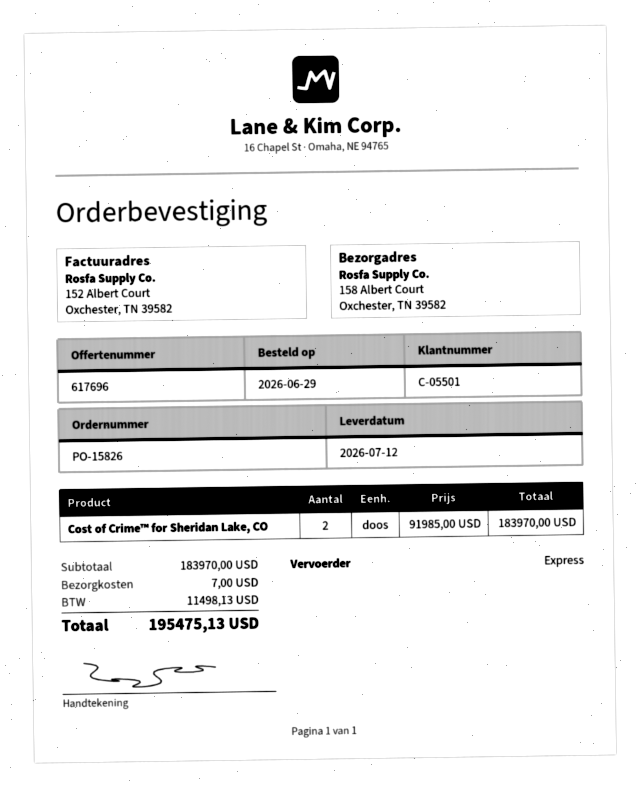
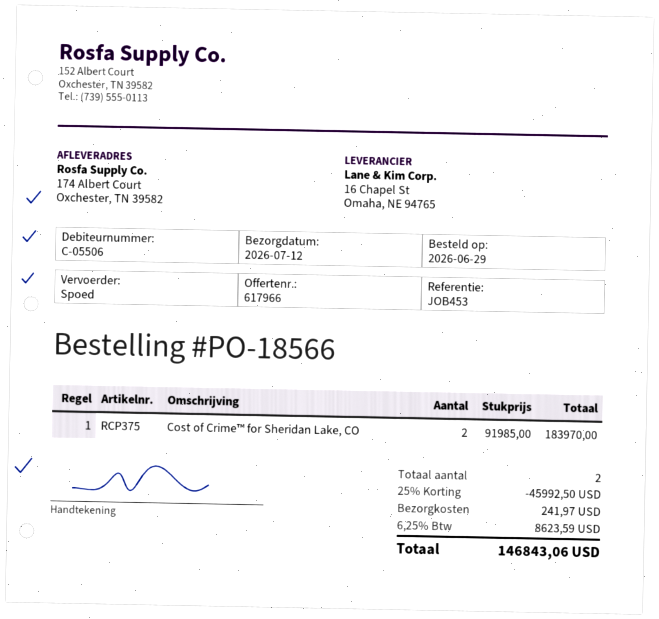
quote number: 617696 -> 617966
order number: PO-15826 -> PO-18566
customer number: C-05501 -> C-05506
ship to: 158 Albert Court, Oxchester, TN 39582 -> 174 Albert Court, Oxchester, TN 39582
discount: none -> 25% = 45992.50
shipping: 7.00 -> 241.97
tax: 11498.13 -> 8623.59
total: 195475.13 -> 146843.06

